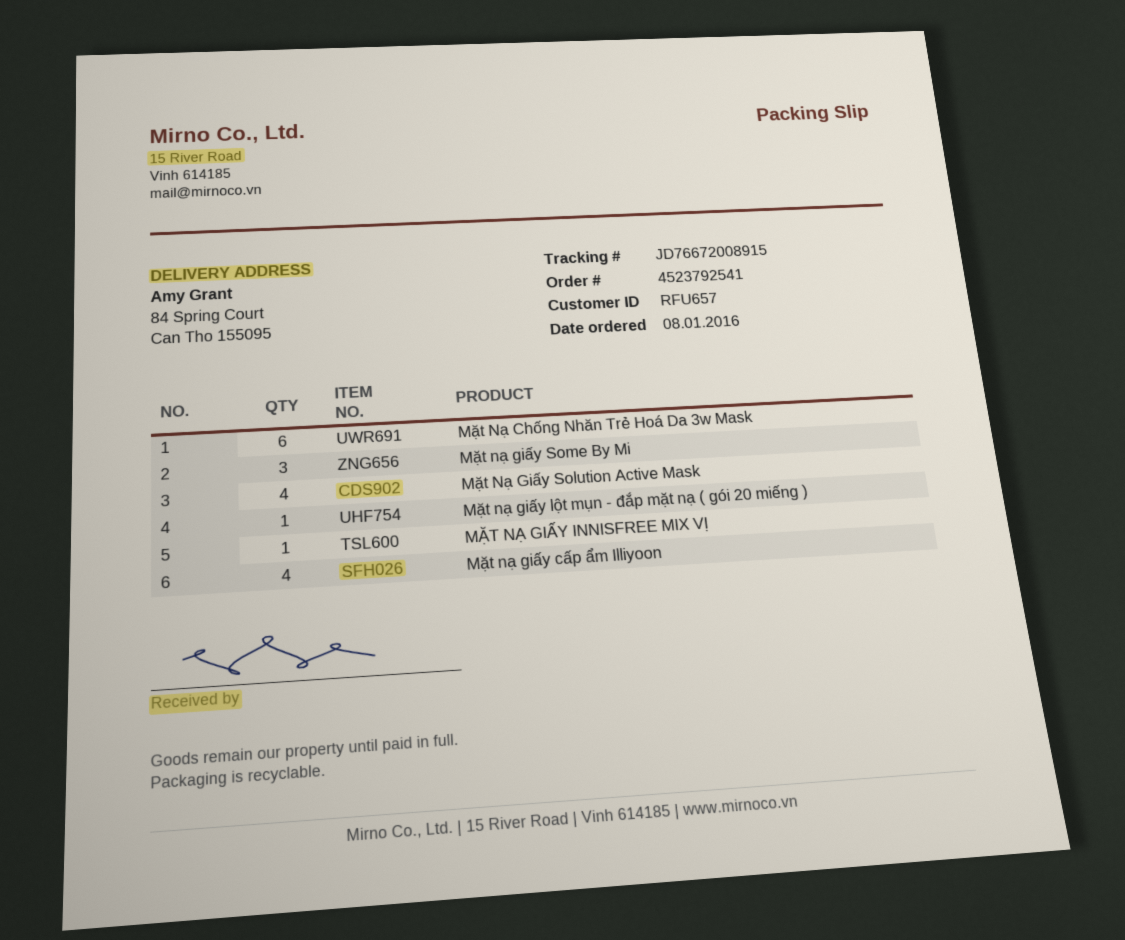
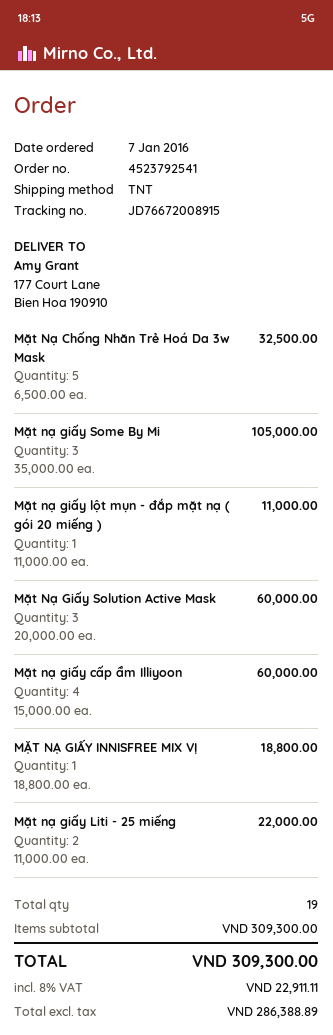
order date: 2016-01-08 -> 2016-01-07
ship to: 84 Spring Court, Can Tho 155095 -> 177 Court Lane, Bien Hoa 190910
Mặt Nạ Chống Nhăn Trẻ Hoá Da 3w Mask: 6 -> 5
Mặt Nạ Giấy Solution Active Mask: 4 -> 3
Mặt nạ giấy Liti - 25 miếng: none -> 2

